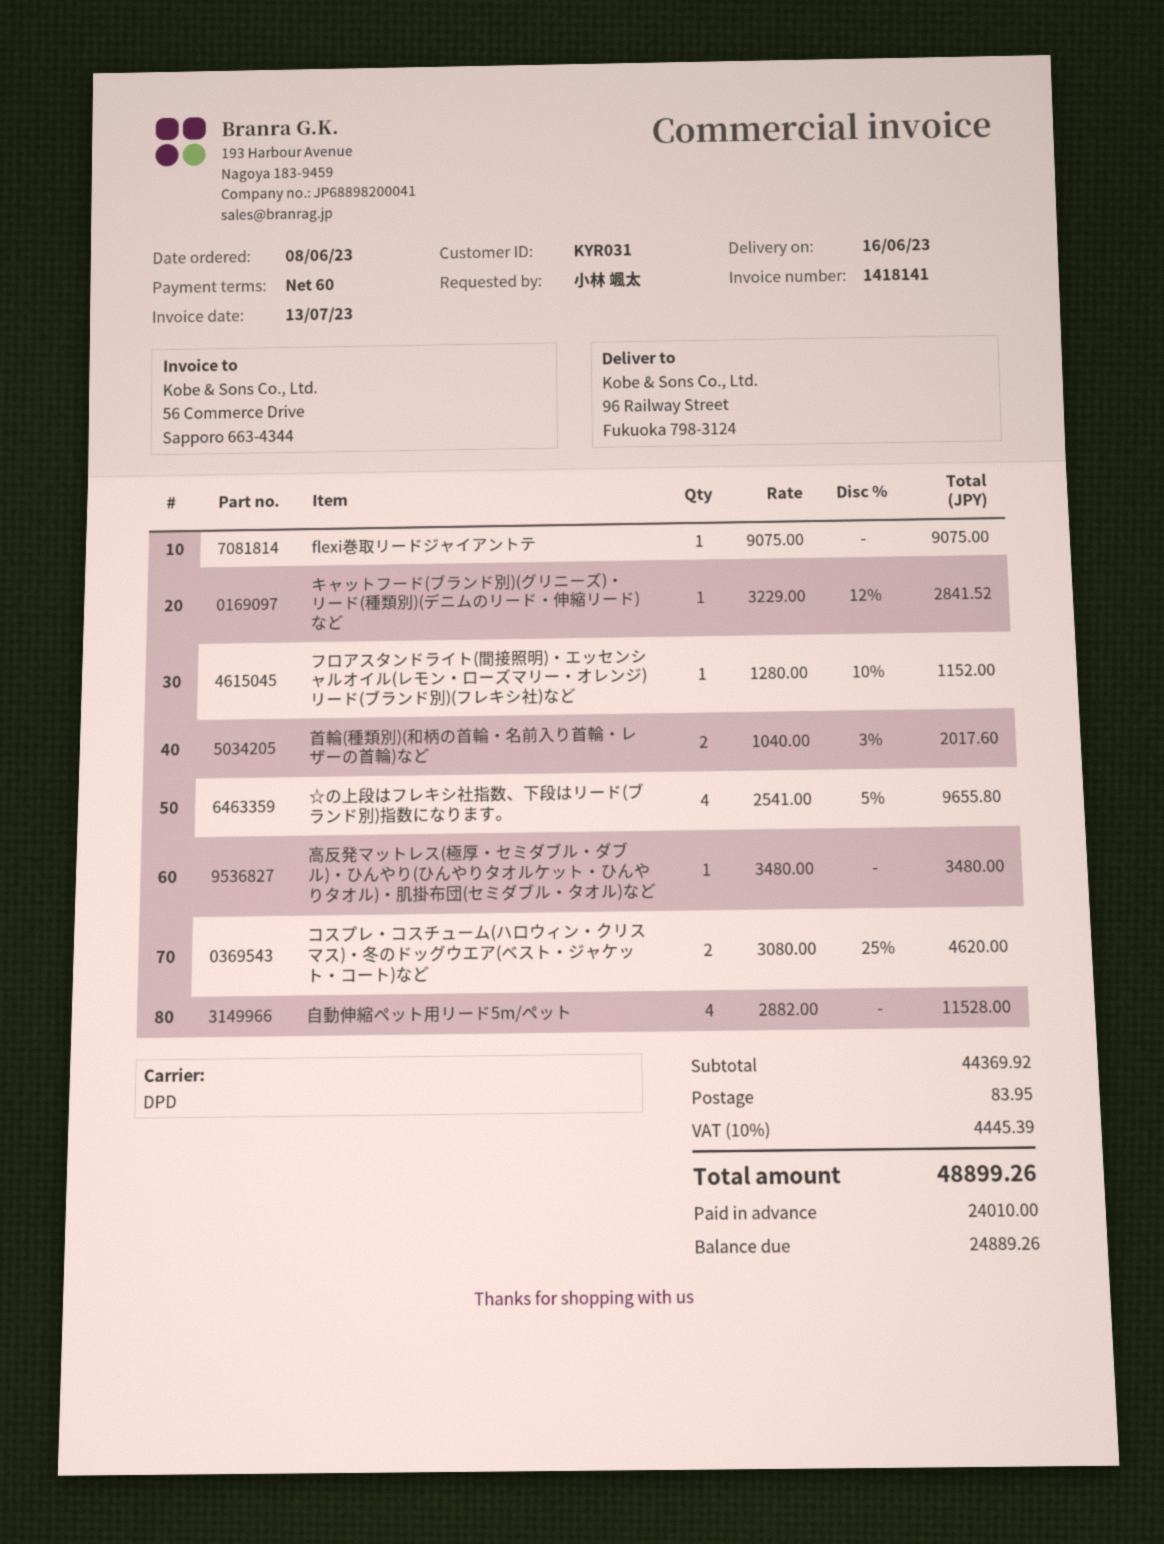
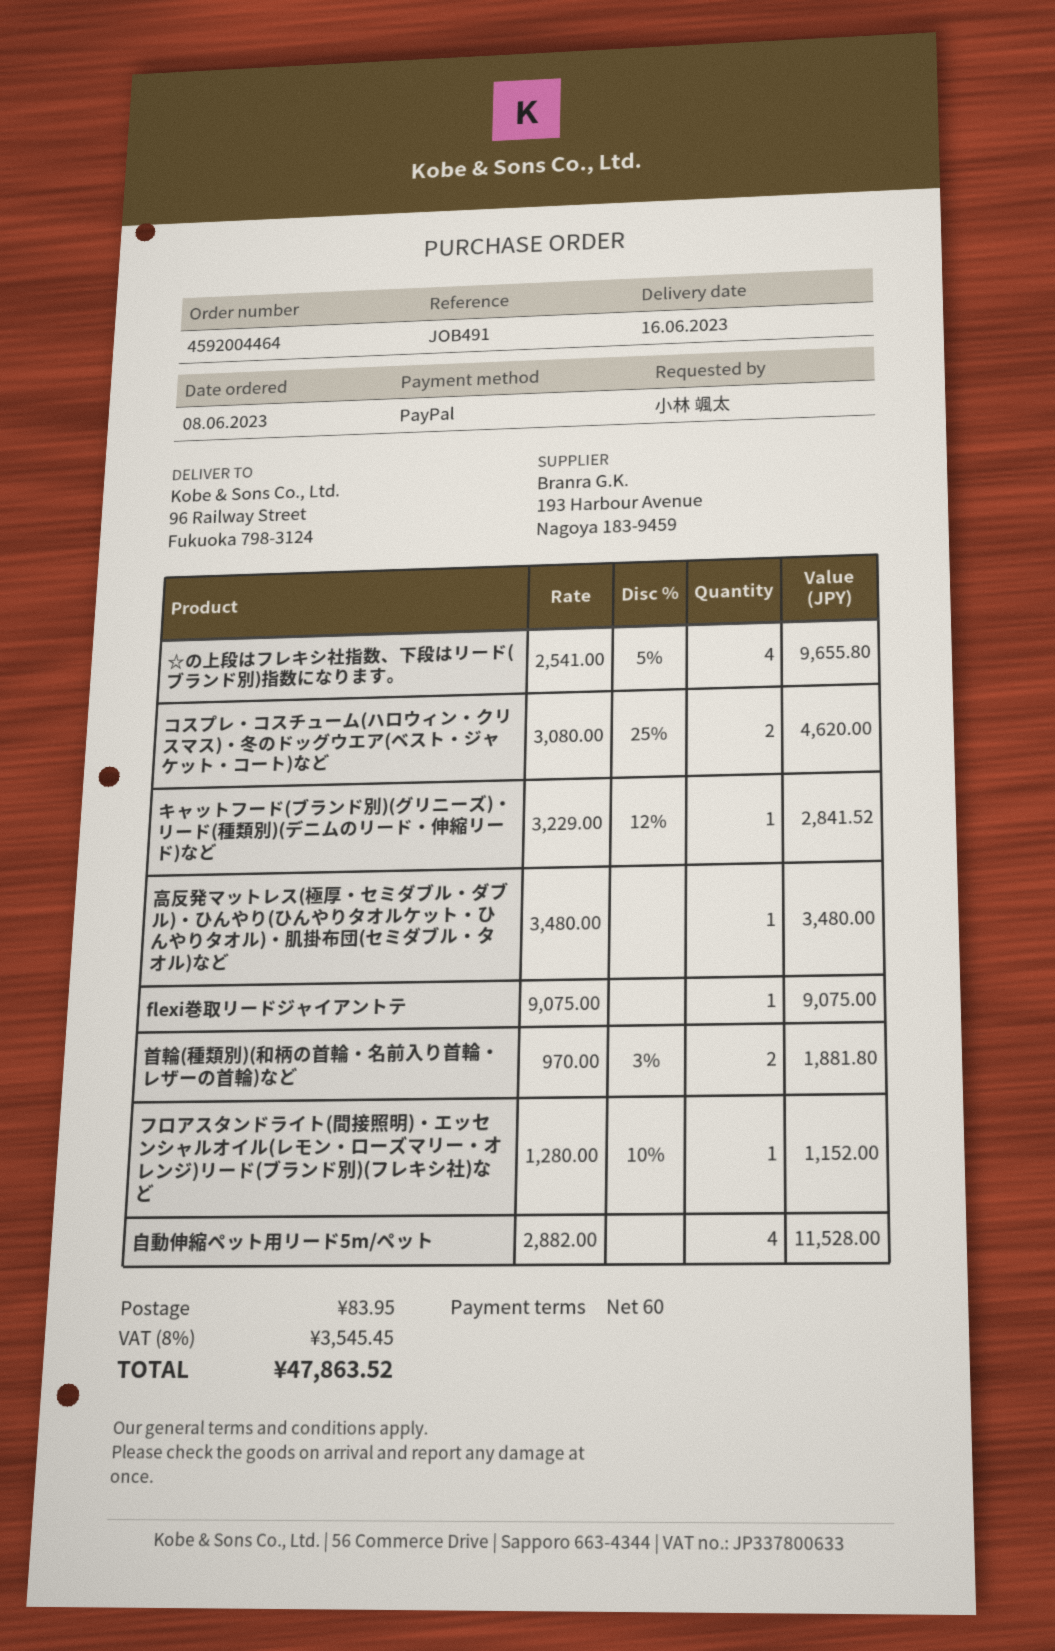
首輪(種類別)(和柄の首輪・名前入り首輪・レザーの首輪)など: 2 x 1040.00 - 3% = 2017.60 -> 2 x 970.00 - 3% = 1881.80
tax: 10% = 4445.39 -> 8% = 3545.45
total: 48899.26 -> 47863.52

